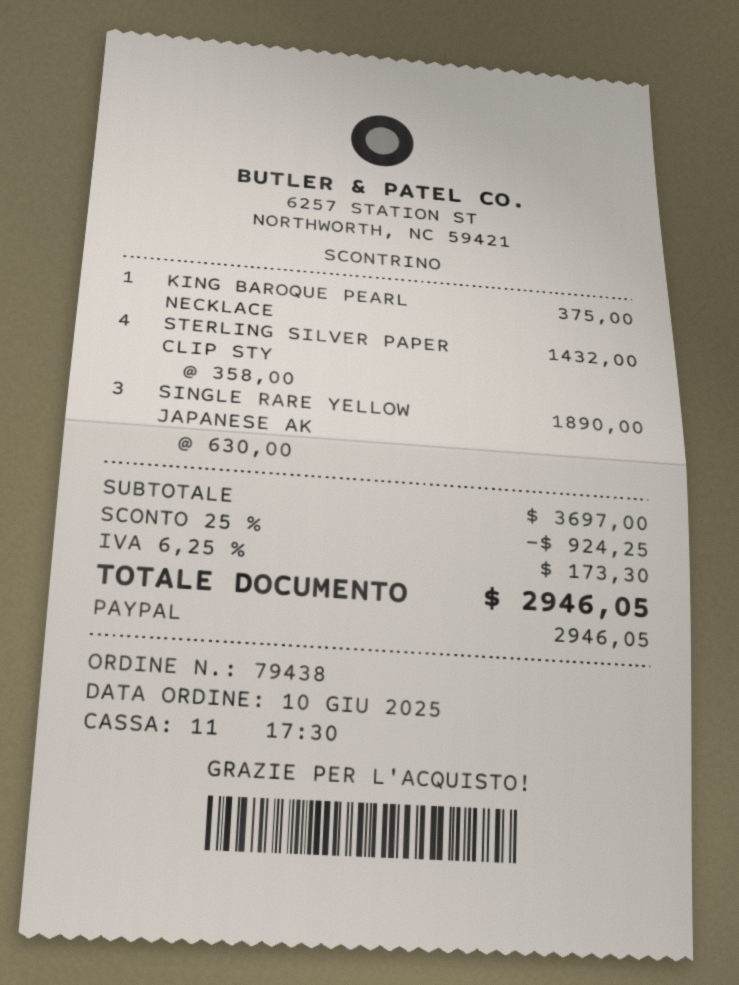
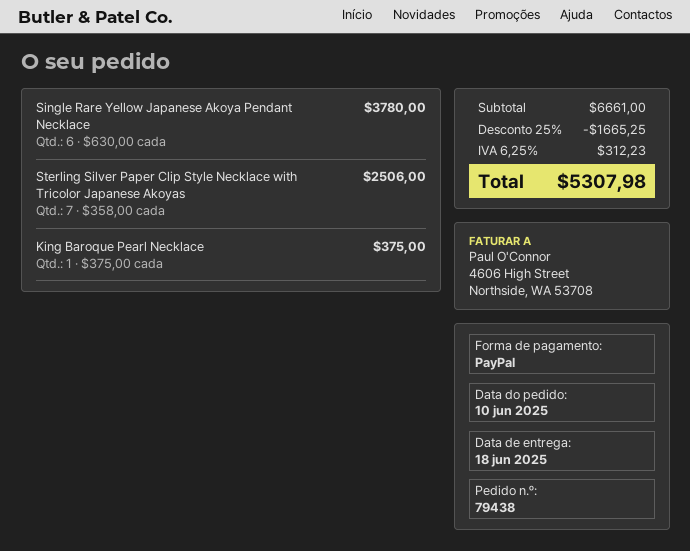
STERLING SILVER PAPER CLIP STY: 4 x 358.00 = 1432.00 -> 7 x 358.00 = 2506.00
SINGLE RARE YELLOW JAPANESE AK: 3 x 630.00 = 1890.00 -> 6 x 630.00 = 3780.00
subtotal: 3697.00 -> 6661.00
discount: 25% = 924.25 -> 25% = 1665.25
tax: 6.25% = 173.30 -> 6.25% = 312.23
total: 2946.05 -> 5307.98

